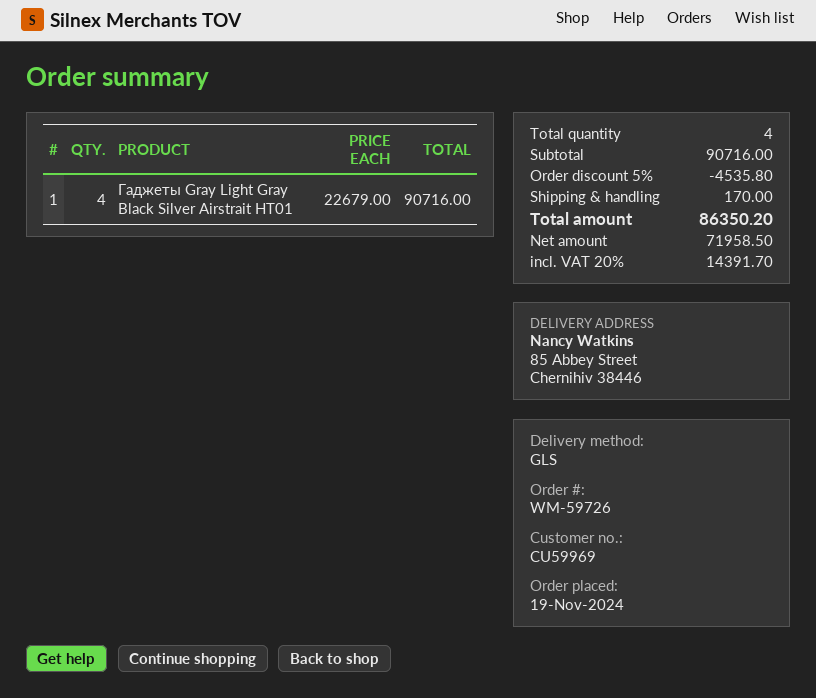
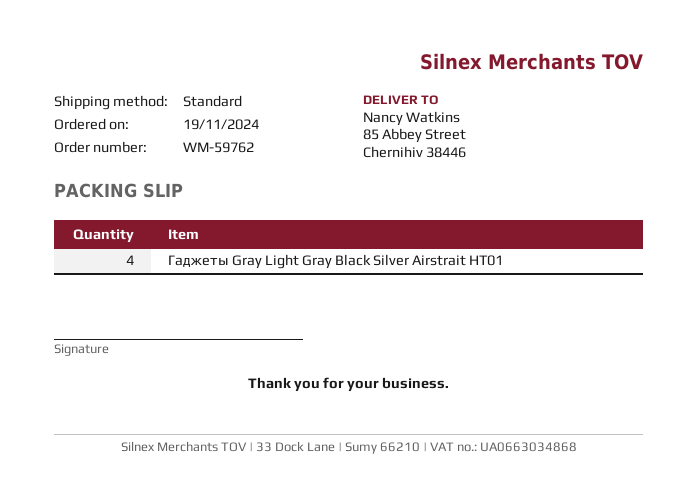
order number: WM-59726 -> WM-59762
shipping method: GLS -> standard

